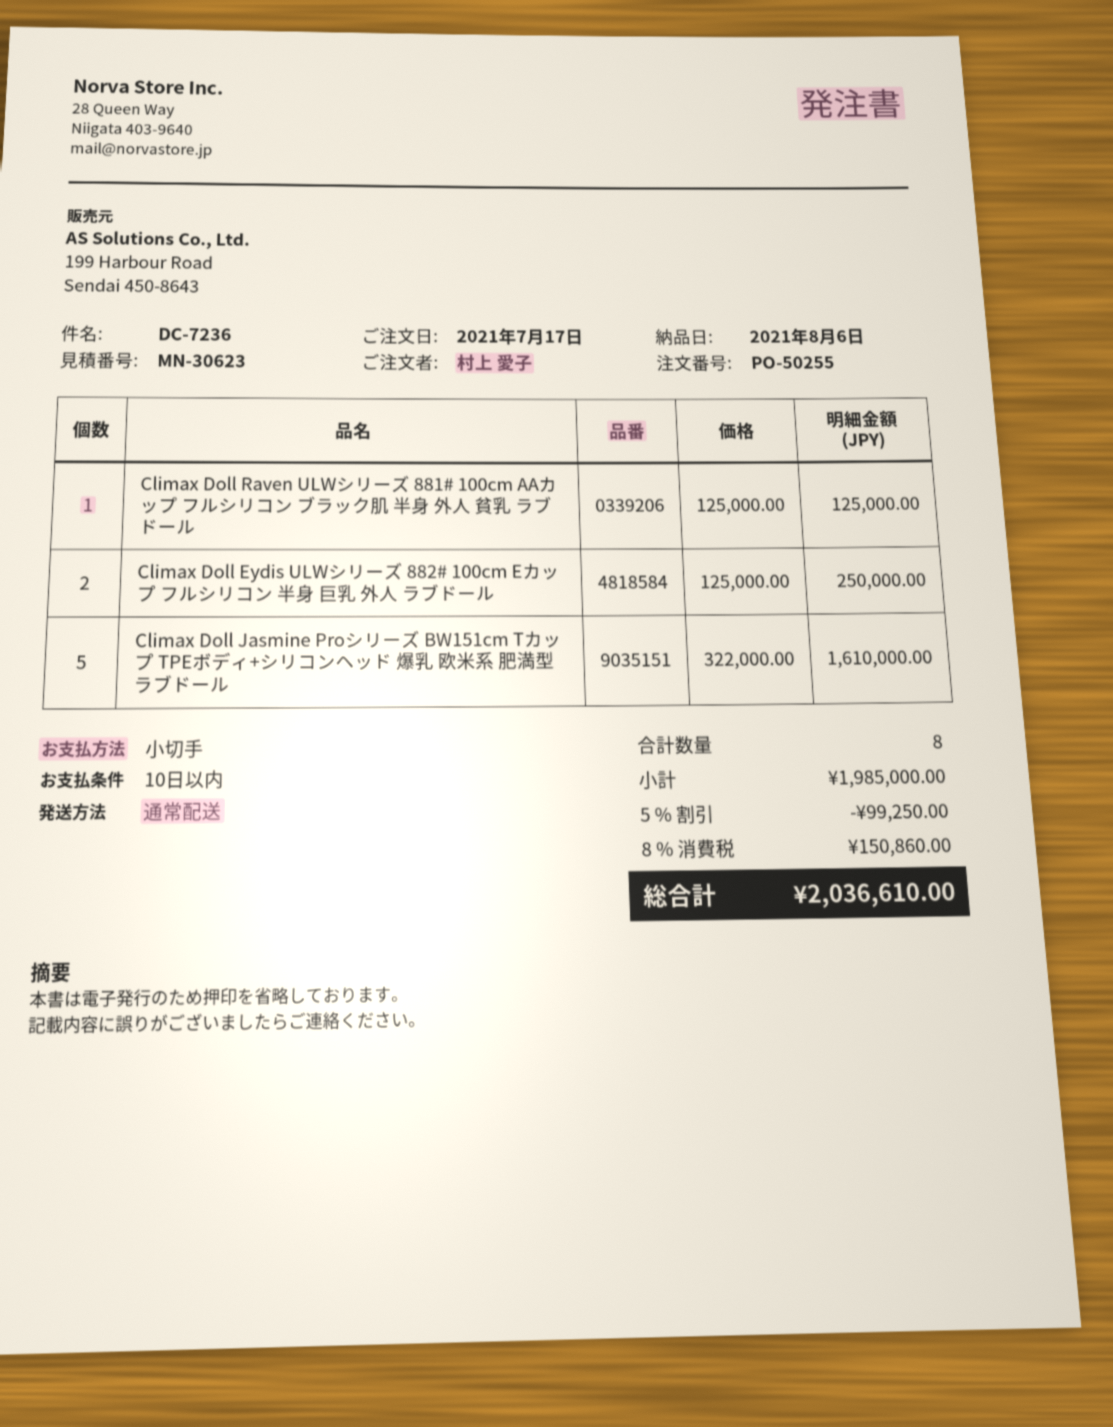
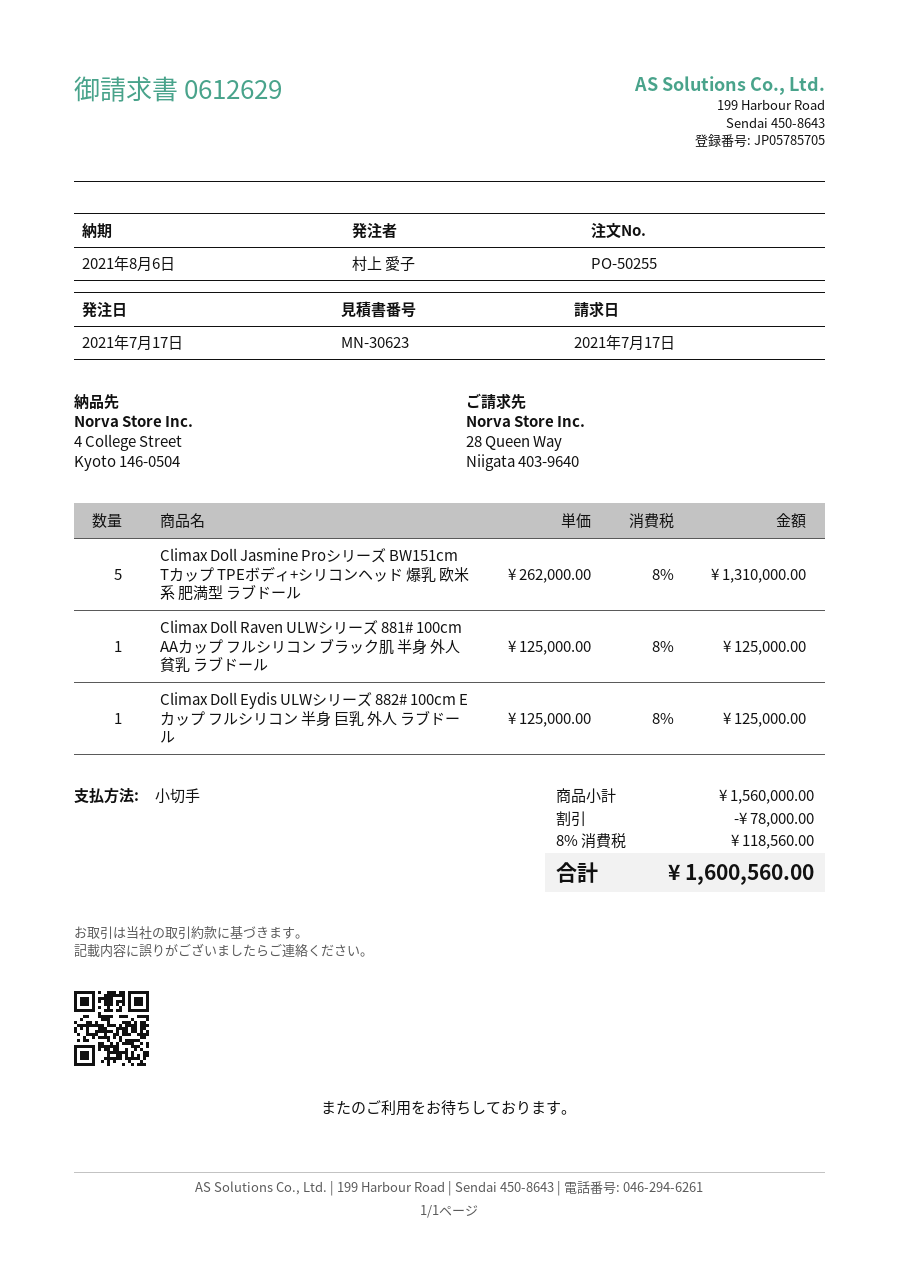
Climax Doll Eydis ULWシリーズ 882# 100cm Eカップ フルシリコン 半身 巨乳 外人 ラブドール: 2 x 125000.00 = 250000.00 -> 1 x 125000.00 = 125000.00
Climax Doll Jasmine Proシリーズ BW151cm Tカップ TPEボディ+シリコンヘッド 爆乳 欧米系 肥満型 ラブドール: 5 x 322000.00 = 1610000.00 -> 5 x 262000.00 = 1310000.00
subtotal: 1985000.00 -> 1560000.00
discount: 99250.00 -> 78000.00
tax: 8% = 150860.00 -> 8% = 118560.00
total: 2036610.00 -> 1600560.00

